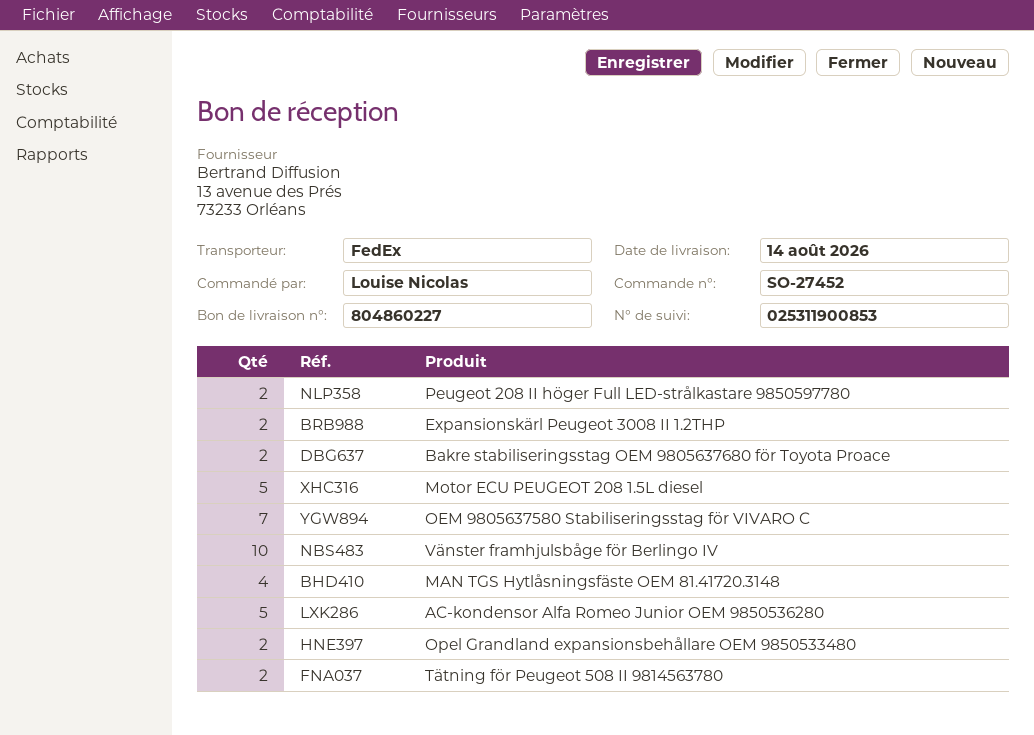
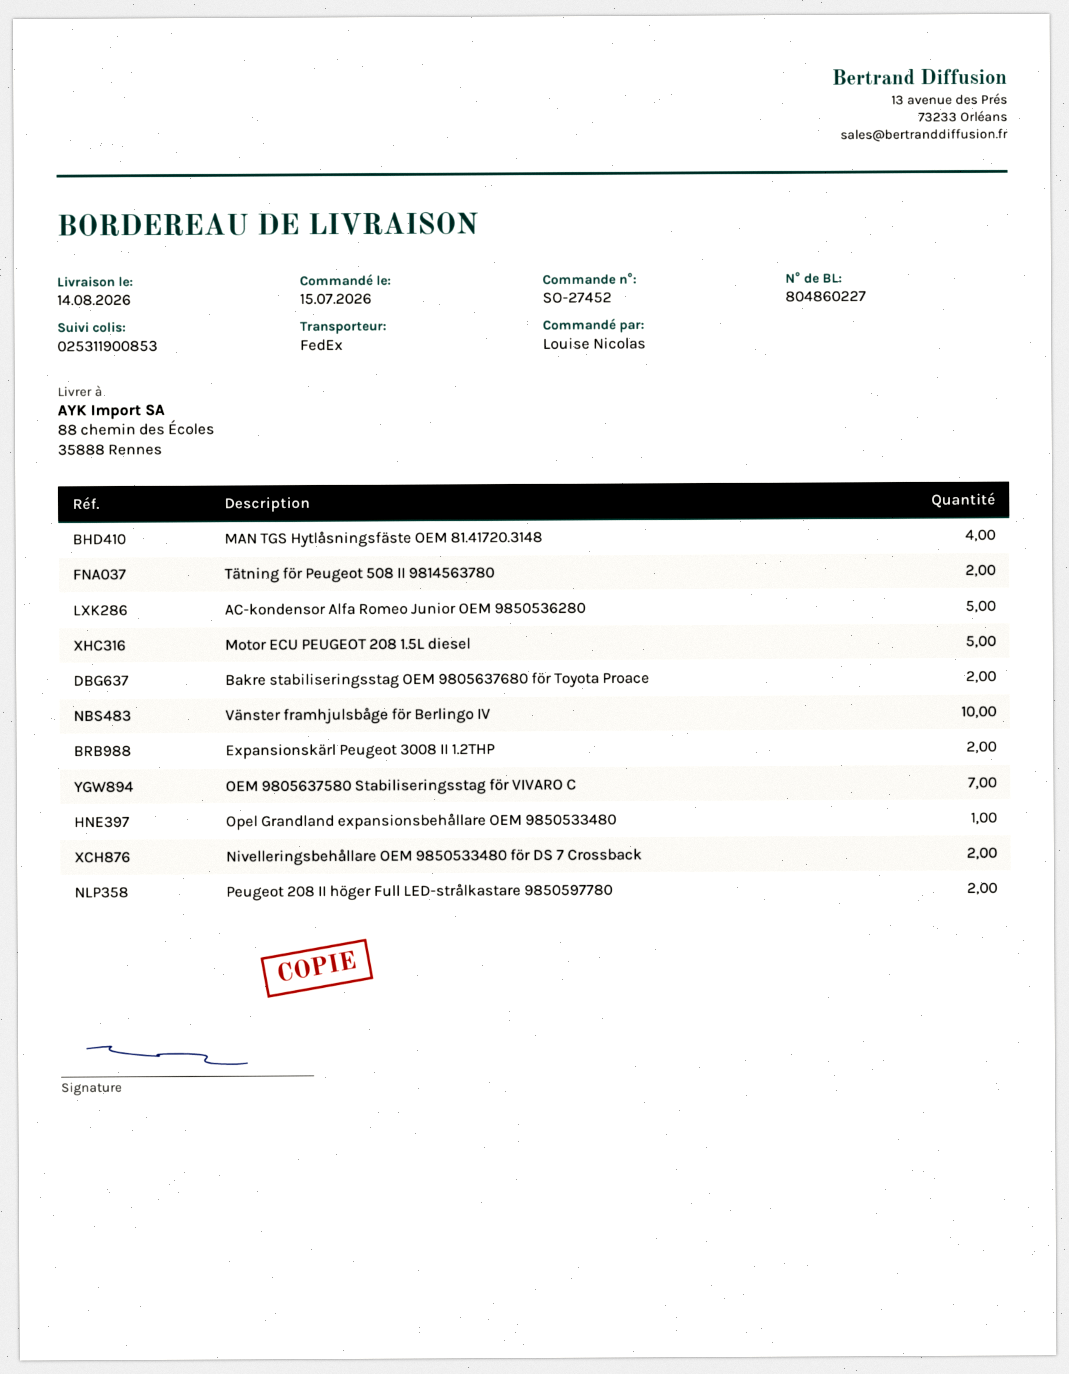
Opel Grandland expansionsbehållare OEM 9850533480: 2 -> 1
Nivelleringsbehållare OEM 9850533480 för DS 7 Crossback: none -> 2

